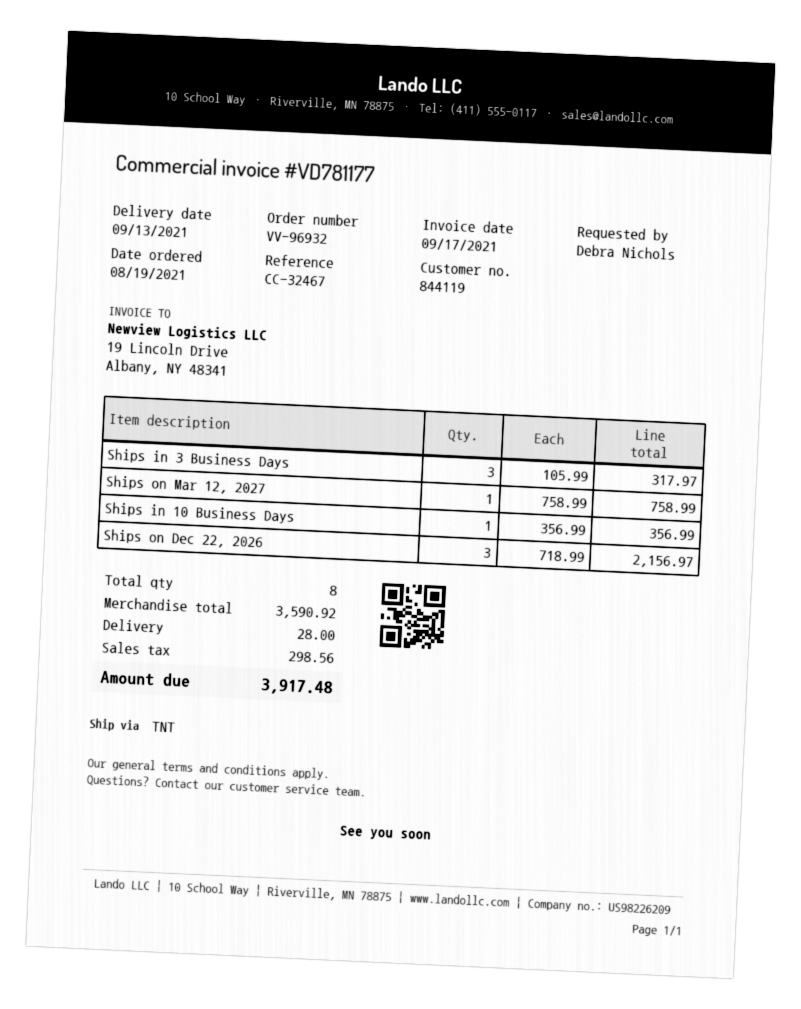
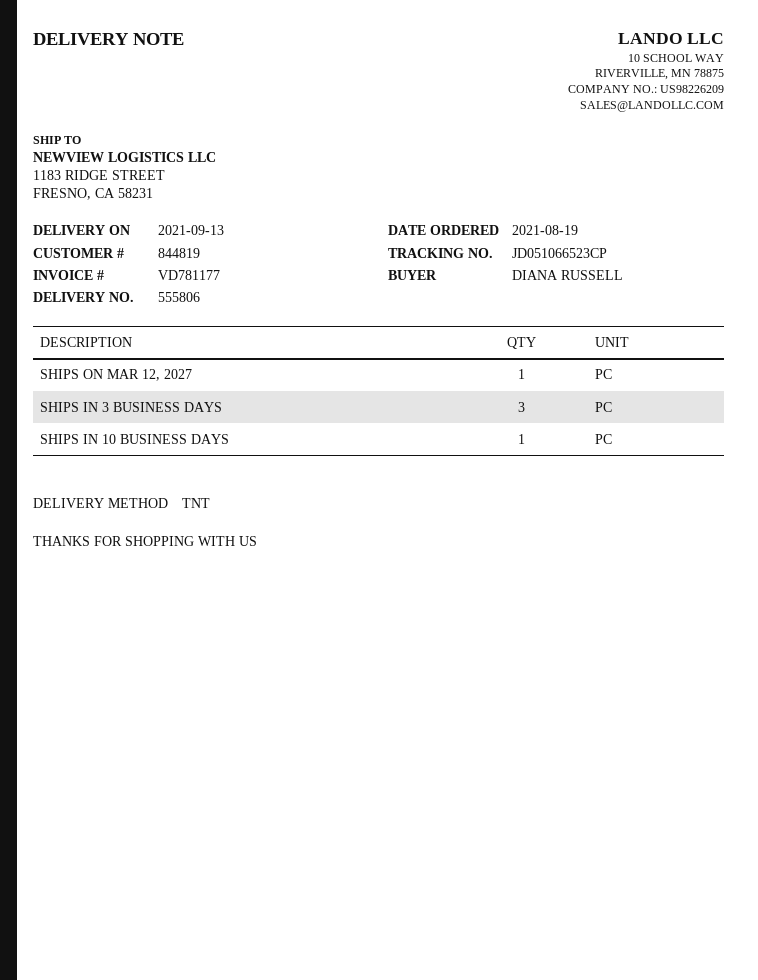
customer number: 844119 -> 844819
ordered by: Debra Nichols -> DIANA RUSSELL
Ships on Dec 22, 2026: 3 -> none

